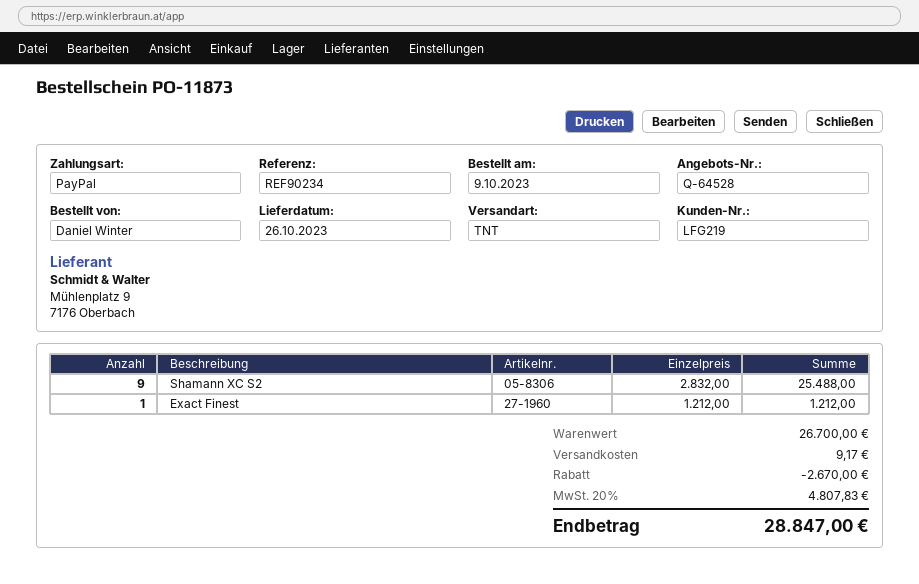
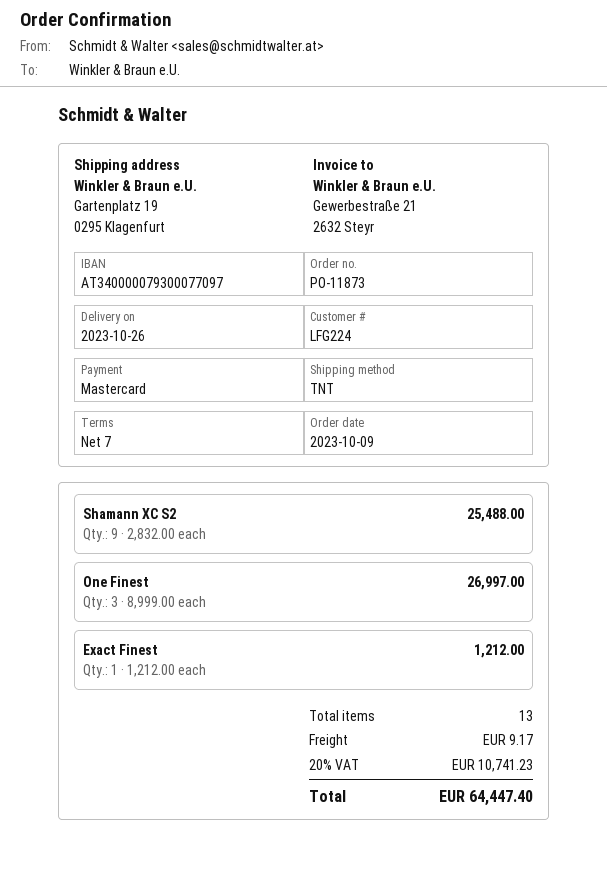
customer number: LFG219 -> LFG224
payment method: PayPal -> Mastercard
One Finest: none -> 3 x 8999.00 = 26997.00
discount: 2670.00 -> none
tax: 20% = 4807.83 -> 20% = 10741.23
total: 28847.00 -> 64447.40

